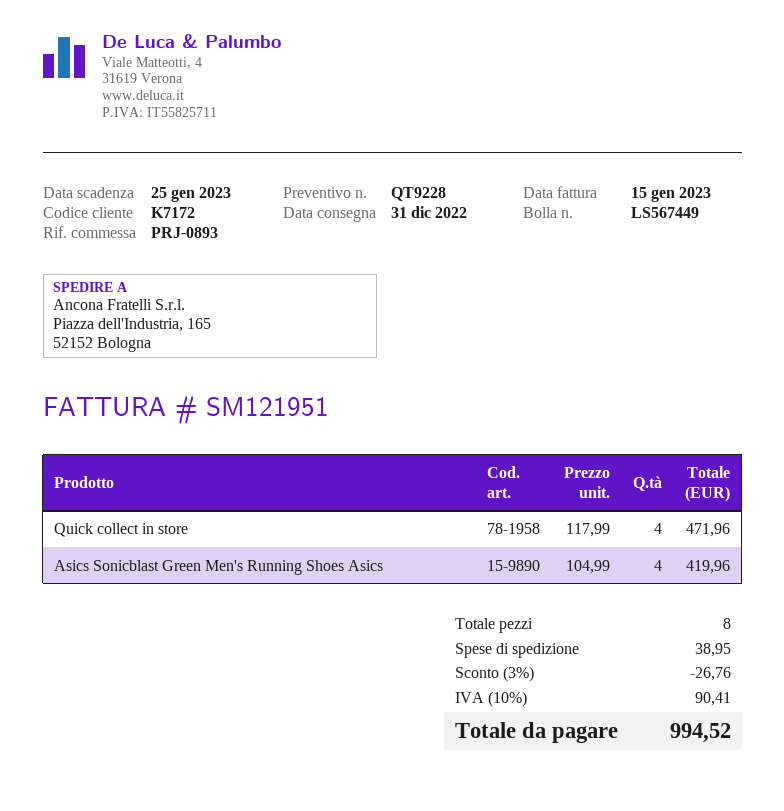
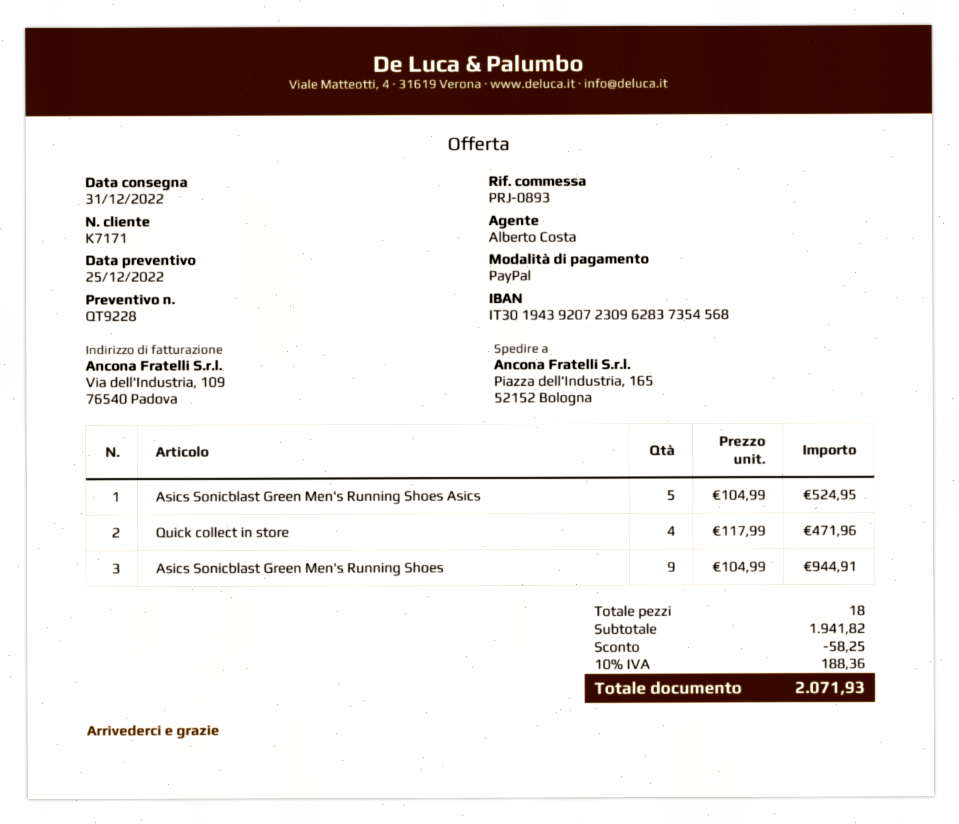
customer number: K7172 -> K7171
Asics Sonicblast Green Men's Running Shoes Asics: 4 x 104.99 = 419.96 -> 5 x 104.99 = 524.95
Asics Sonicblast Green Men's Running Shoes: none -> 9 x 104.99 = 944.91
total quantity: 8 -> 18
discount: 26.76 -> 58.25
shipping: 38.95 -> none
tax: 10% = 90.41 -> 10% = 188.36
total: 994.52 -> 2071.93

